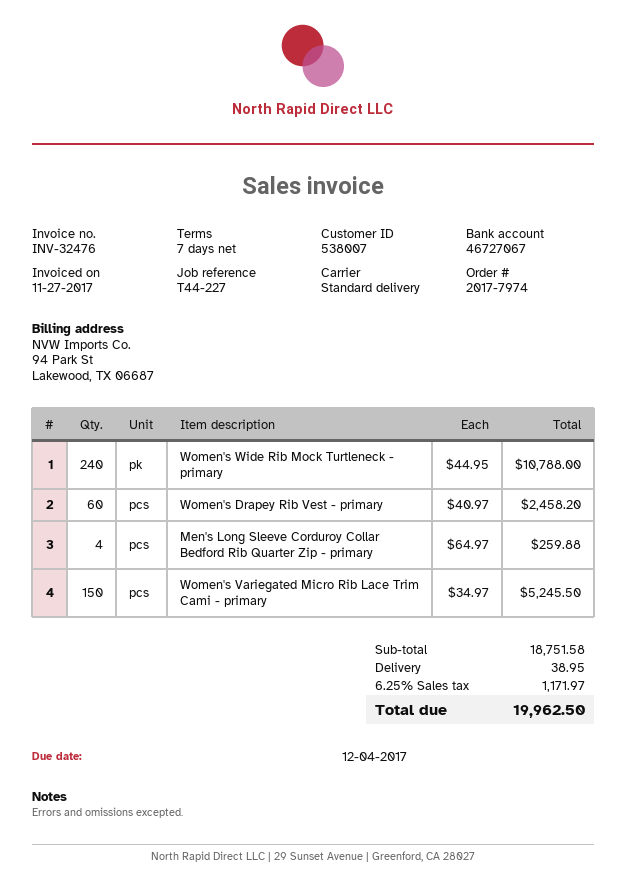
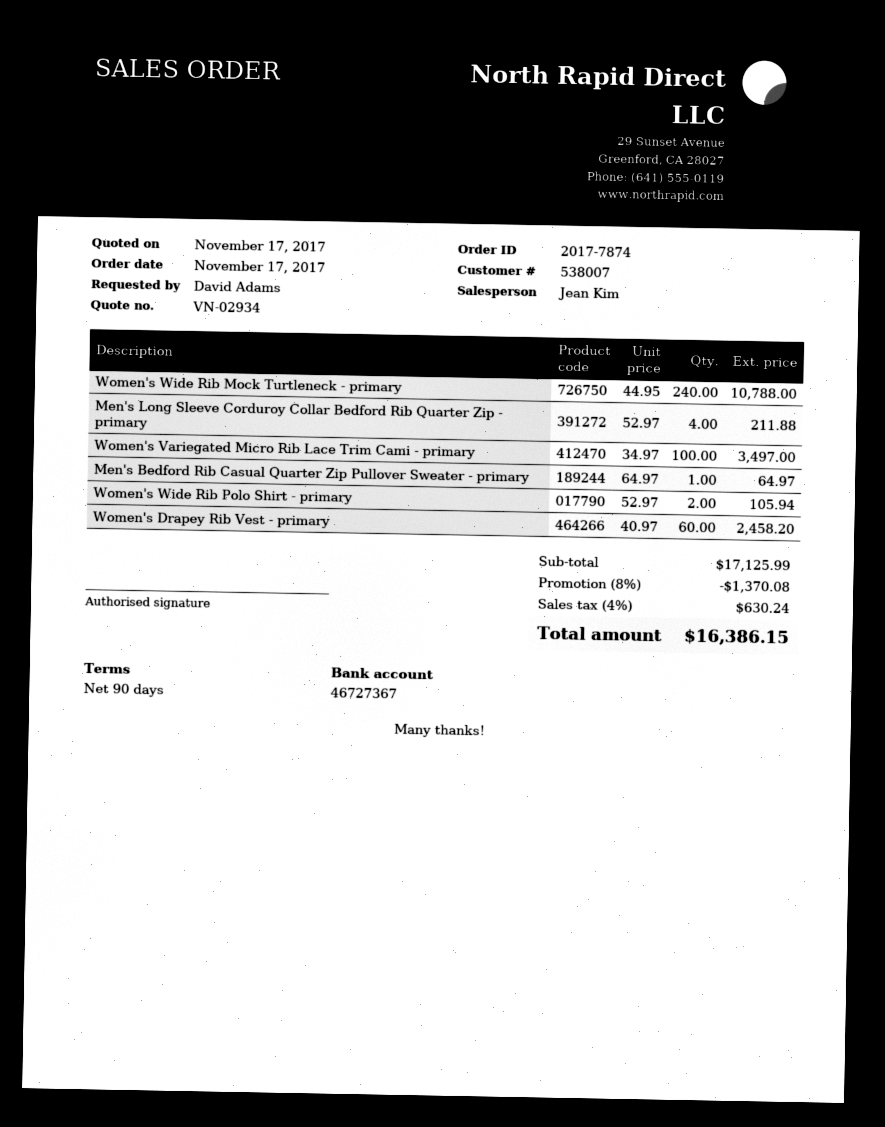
order number: 2017-7974 -> 2017-7874
payment terms: 7 days -> 90 days
bank account: 46727067 -> 46727367
Men's Long Sleeve Corduroy Collar Bedford Rib Quarter Zip - primary: 4 x 64.97 = 259.88 -> 4 x 52.97 = 211.88
Women's Variegated Micro Rib Lace Trim Cami - primary: 150 x 34.97 = 5245.50 -> 100 x 34.97 = 3497.00
Men's Bedford Rib Casual Quarter Zip Pullover Sweater - primary: none -> 1 x 64.97 = 64.97
Women's Wide Rib Polo Shirt - primary: none -> 2 x 52.97 = 105.94
subtotal: 18751.58 -> 17125.99
discount: none -> 8% = 1370.08
shipping: 38.95 -> none
tax: 6.25% = 1171.97 -> 4% = 630.24
total: 19962.50 -> 16386.15

